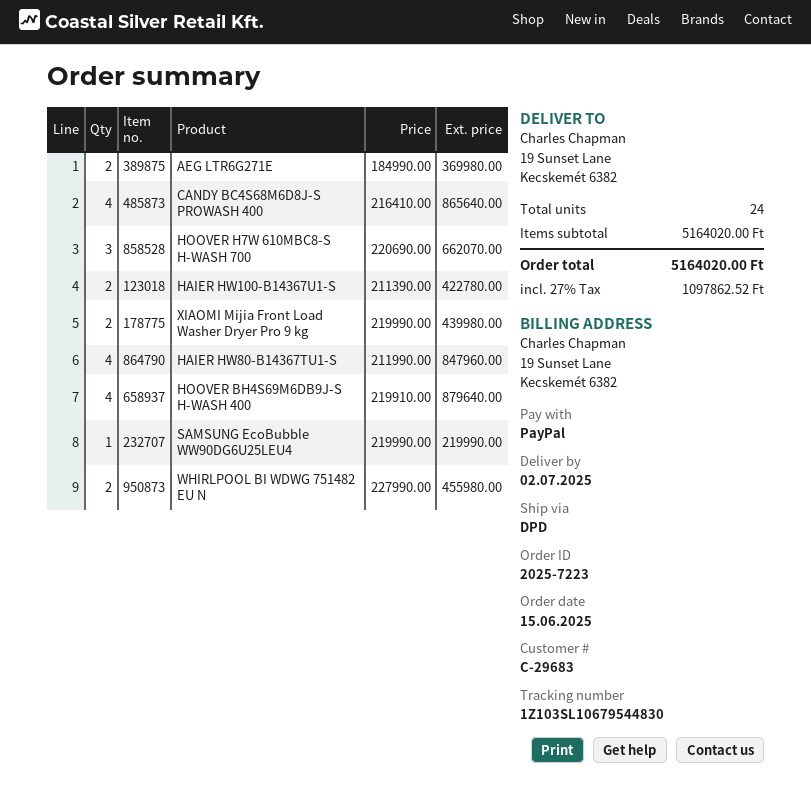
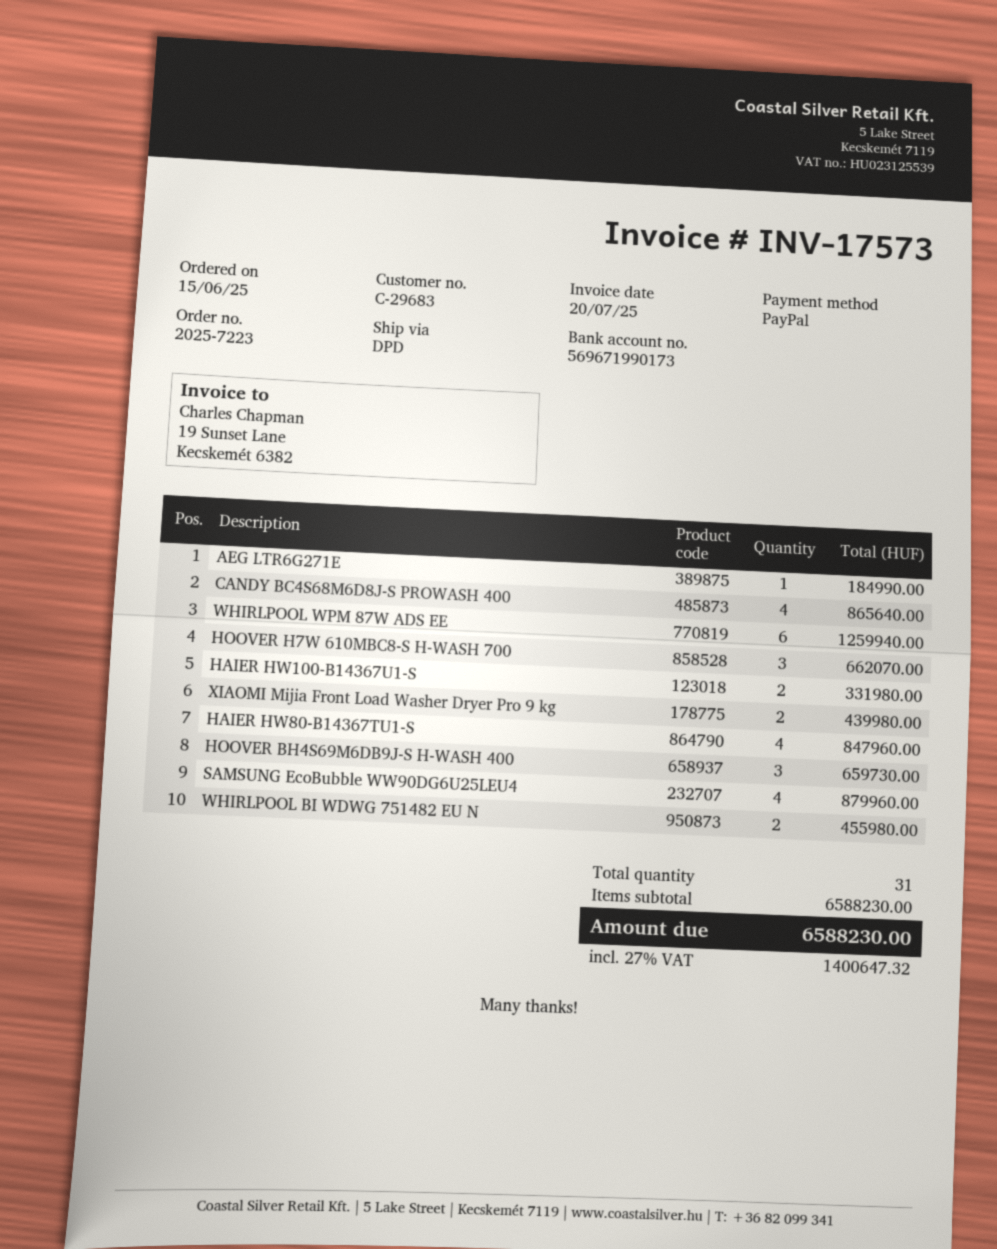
AEG LTR6G271E: 2 for 369980.00 -> 1 for 184990.00
HAIER HW100-B14367U1-S: 2 for 422780.00 -> 2 for 331980.00
HOOVER BH4S69M6DB9J-S H-WASH 400: 4 for 879640.00 -> 3 for 659730.00
SAMSUNG EcoBubble WW90DG6U25LEU4: 1 for 219990.00 -> 4 for 879960.00
WHIRLPOOL WPM 87W ADS EE: none -> 6 for 1259940.00
total quantity: 24 -> 31
subtotal: 5164020.00 -> 6588230.00
tax: 27% = 1097862.52 -> 27% = 1400647.32
total: 5164020.00 -> 6588230.00

